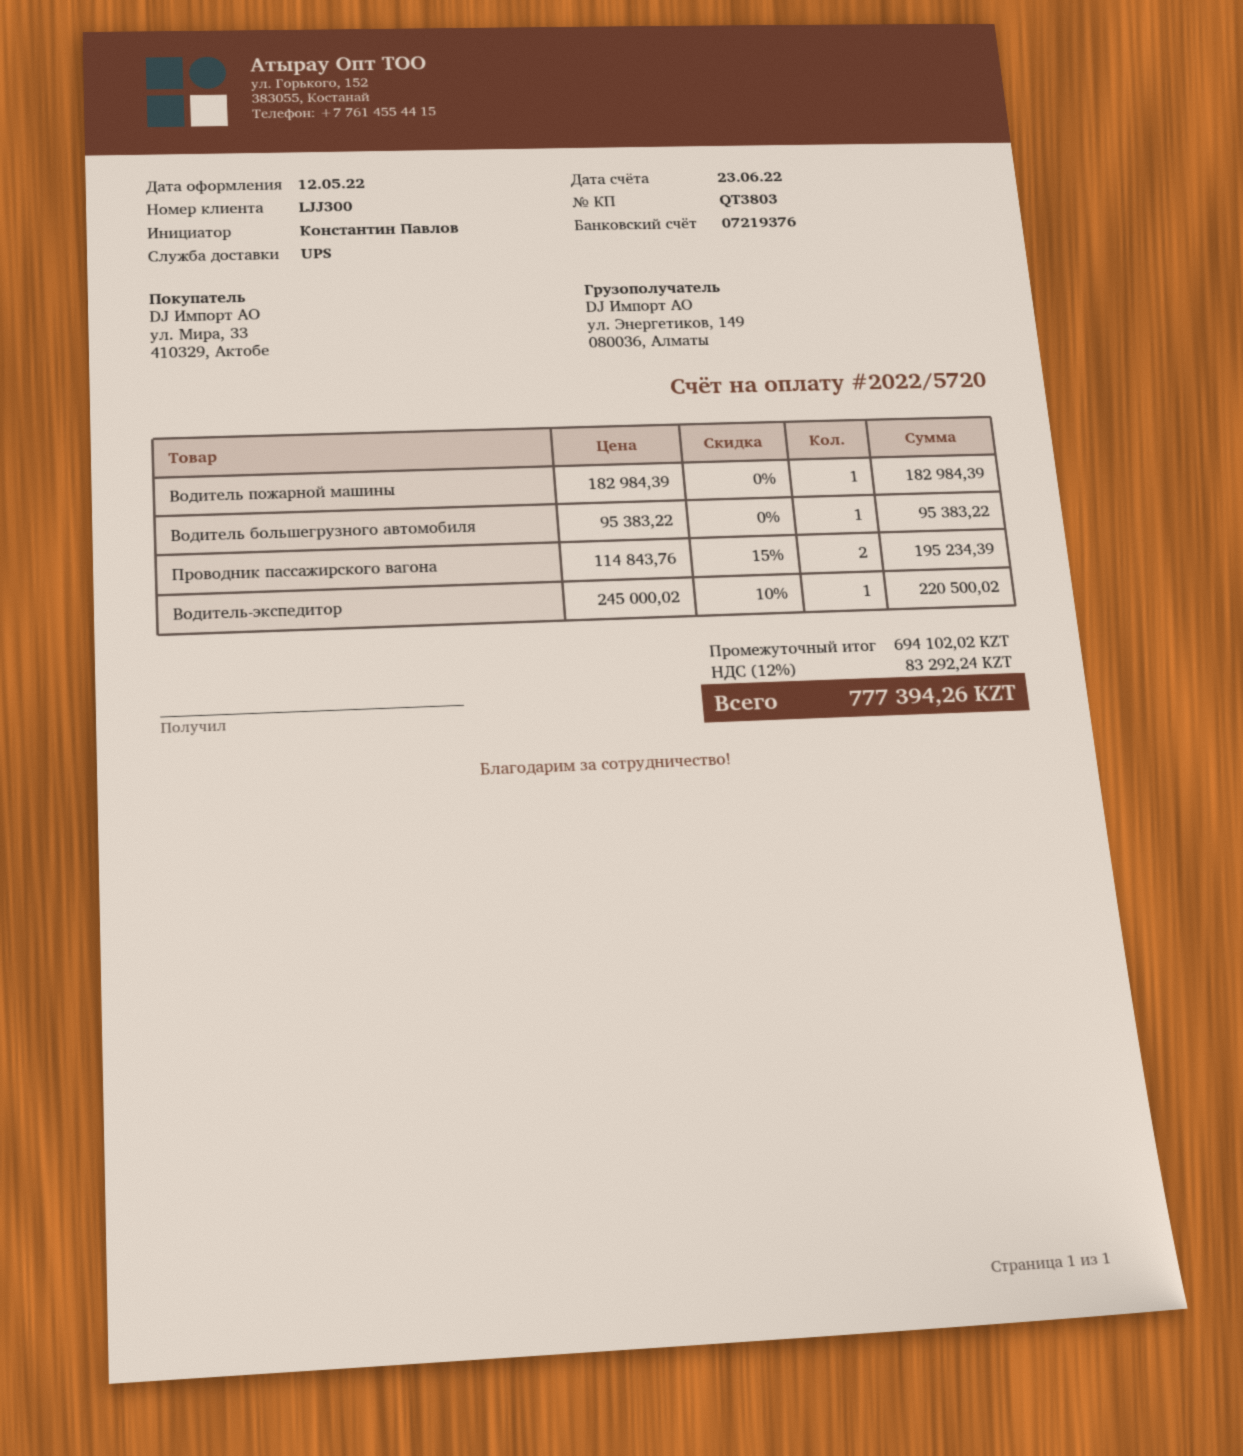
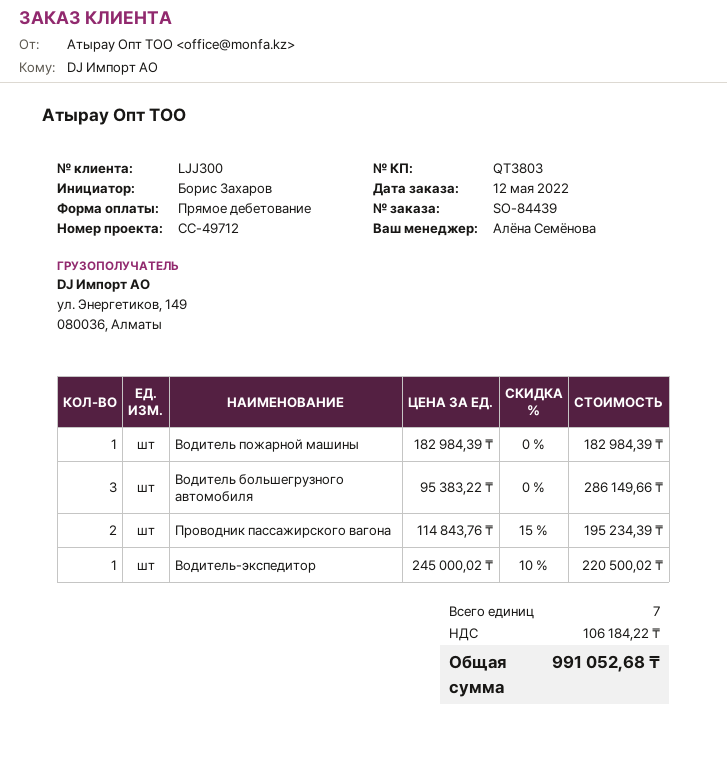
ordered by: Константин Павлов -> Борис Захаров
Водитель большегрузного автомобиля: 1 x 95383.22 = 95383.22 -> 3 x 95383.22 = 286149.66
tax: 83292.24 -> 106184.22
total: 777394.26 -> 991052.68

